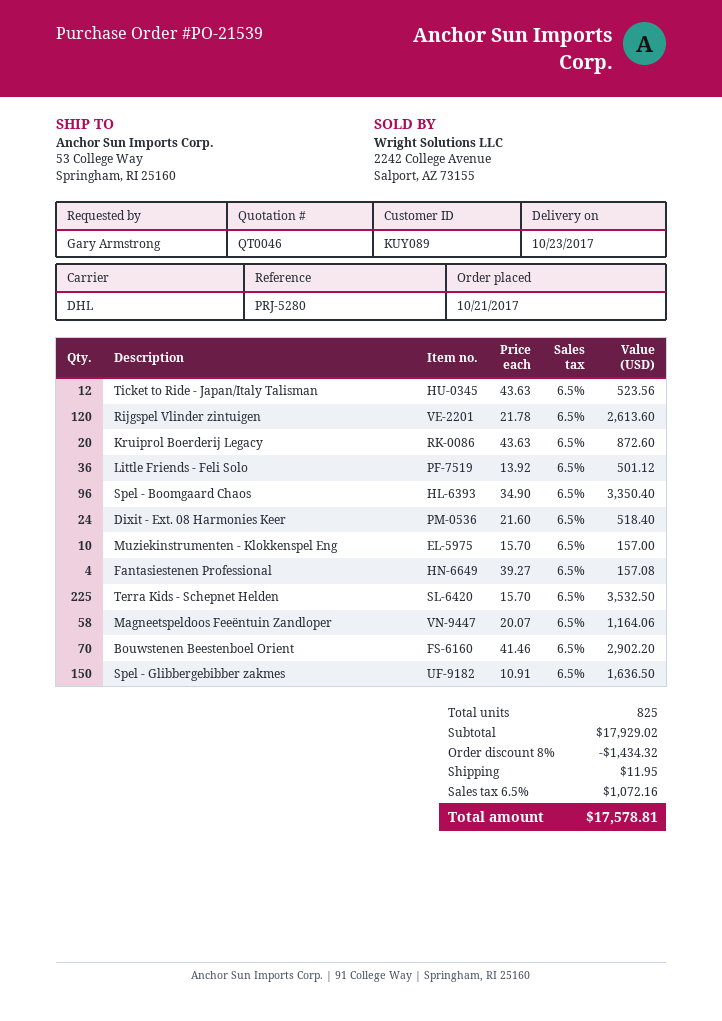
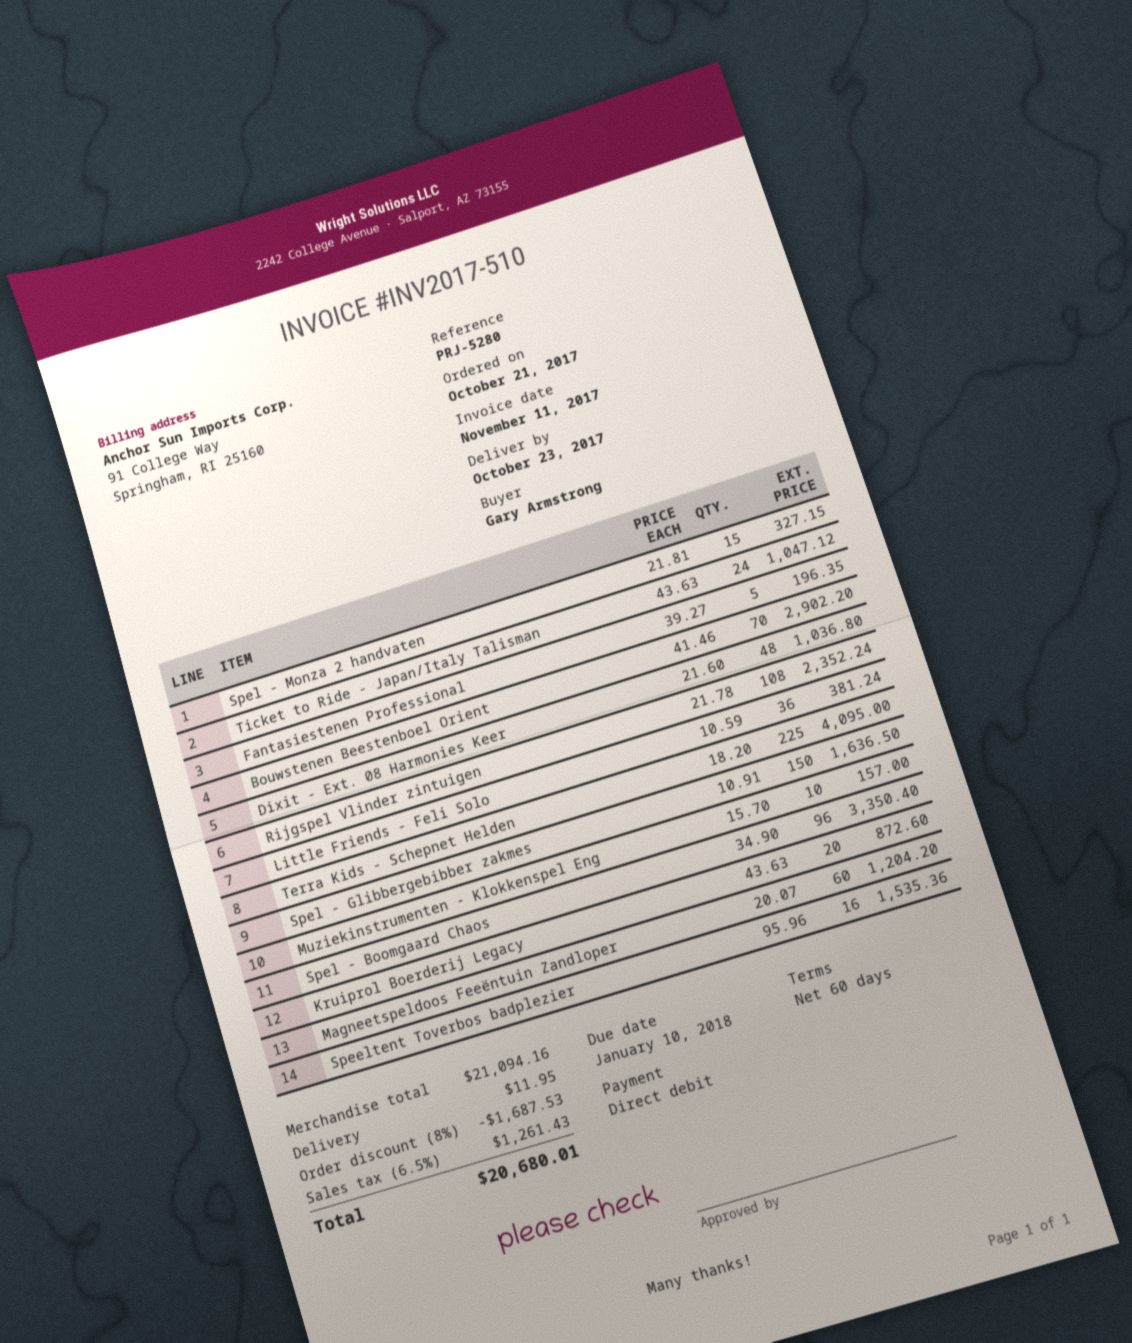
Ticket to Ride - Japan/Italy Talisman: 12 x 43.63 = 523.56 -> 24 x 43.63 = 1047.12
Rijgspel Vlinder zintuigen: 120 x 21.78 = 2613.60 -> 108 x 21.78 = 2352.24
Little Friends - Feli Solo: 36 x 13.92 = 501.12 -> 36 x 10.59 = 381.24
Dixit - Ext. 08 Harmonies Keer: 24 x 21.60 = 518.40 -> 48 x 21.60 = 1036.80
Fantasiestenen Professional: 4 x 39.27 = 157.08 -> 5 x 39.27 = 196.35
Terra Kids - Schepnet Helden: 225 x 15.70 = 3532.50 -> 225 x 18.20 = 4095.00
Magneetspeldoos Feeëntuin Zandloper: 58 x 20.07 = 1164.06 -> 60 x 20.07 = 1204.20
Spel - Monza 2 handvaten: none -> 15 x 21.81 = 327.15
Speeltent Toverbos badplezier: none -> 16 x 95.96 = 1535.36
subtotal: 17929.02 -> 21094.16
discount: 8% = 1434.32 -> 8% = 1687.53
tax: 6.5% = 1072.16 -> 6.5% = 1261.43
total: 17578.81 -> 20680.01

